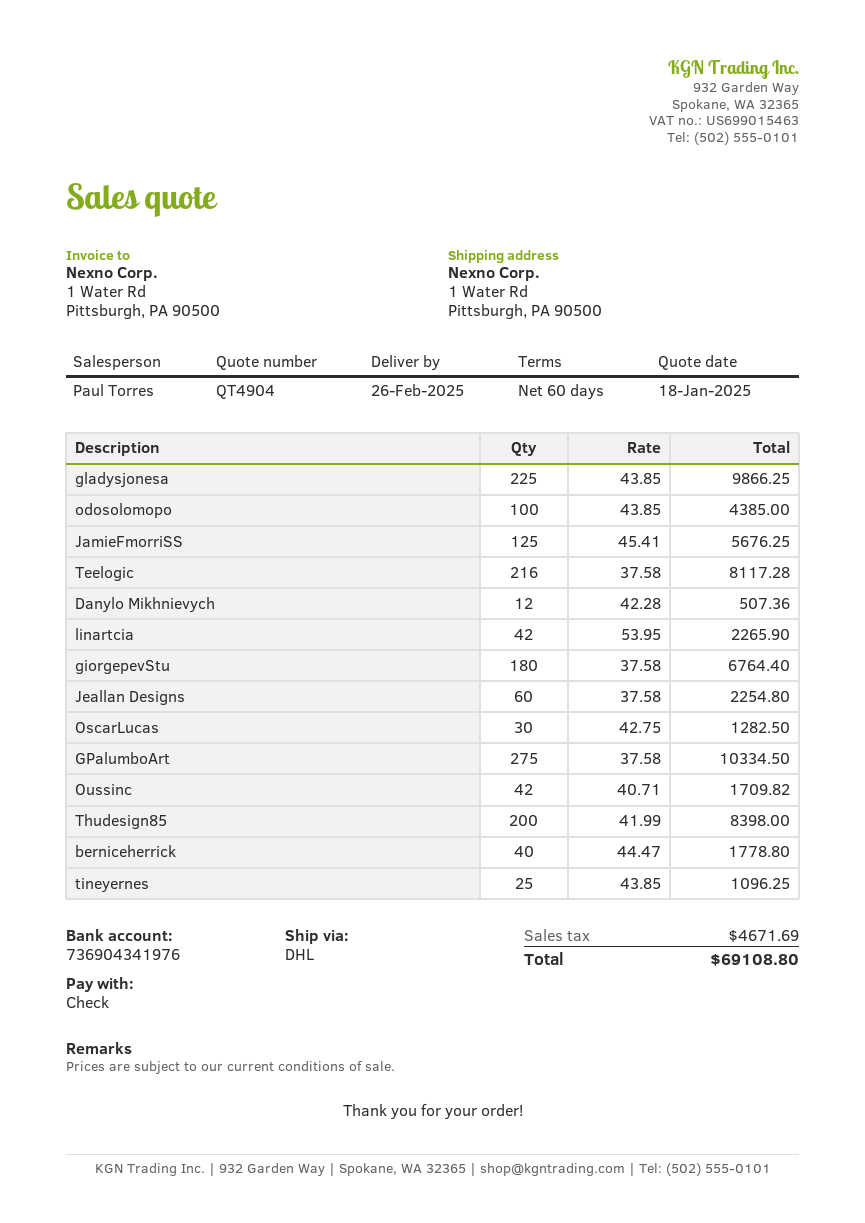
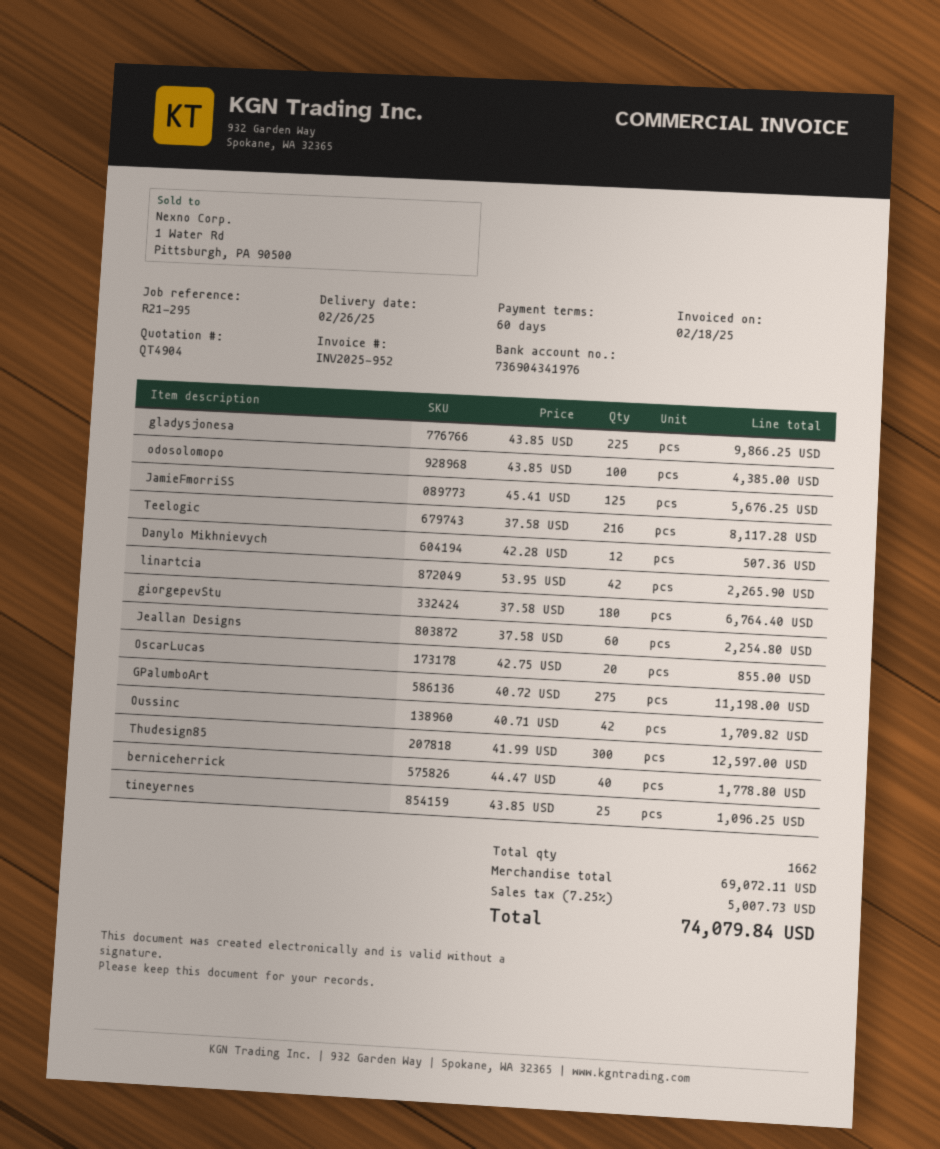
OscarLucas: 30 x 42.75 = 1282.50 -> 20 x 42.75 = 855.00
GPalumboArt: 275 x 37.58 = 10334.50 -> 275 x 40.72 = 11198.00
Thudesign85: 200 x 41.99 = 8398.00 -> 300 x 41.99 = 12597.00
tax: 4671.69 -> 5007.73
total: 69108.80 -> 74079.84

